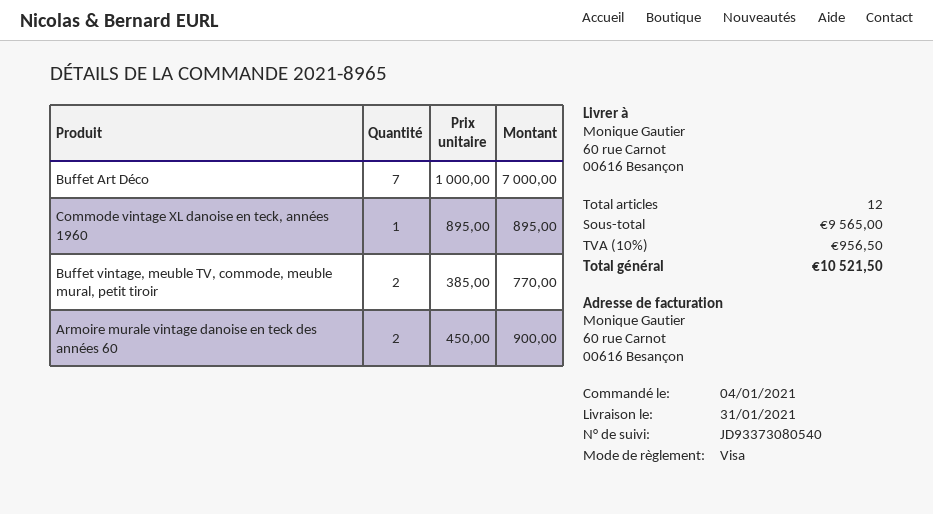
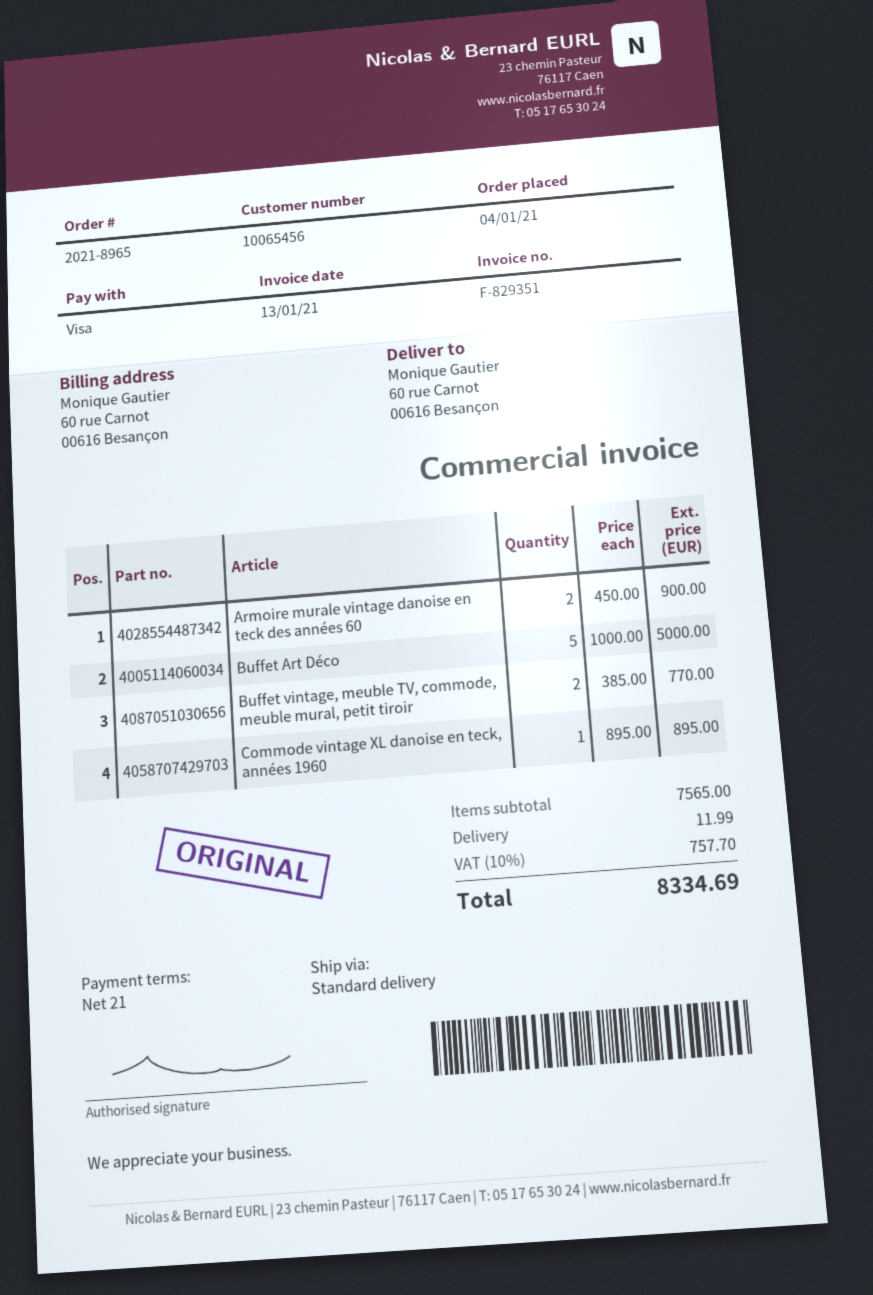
Buffet Art Déco: 7 x 1000.00 = 7000.00 -> 5 x 1000.00 = 5000.00
subtotal: 9565.00 -> 7565.00
shipping: none -> 11.99
tax: 10% = 956.50 -> 10% = 757.70
total: 10521.50 -> 8334.69

